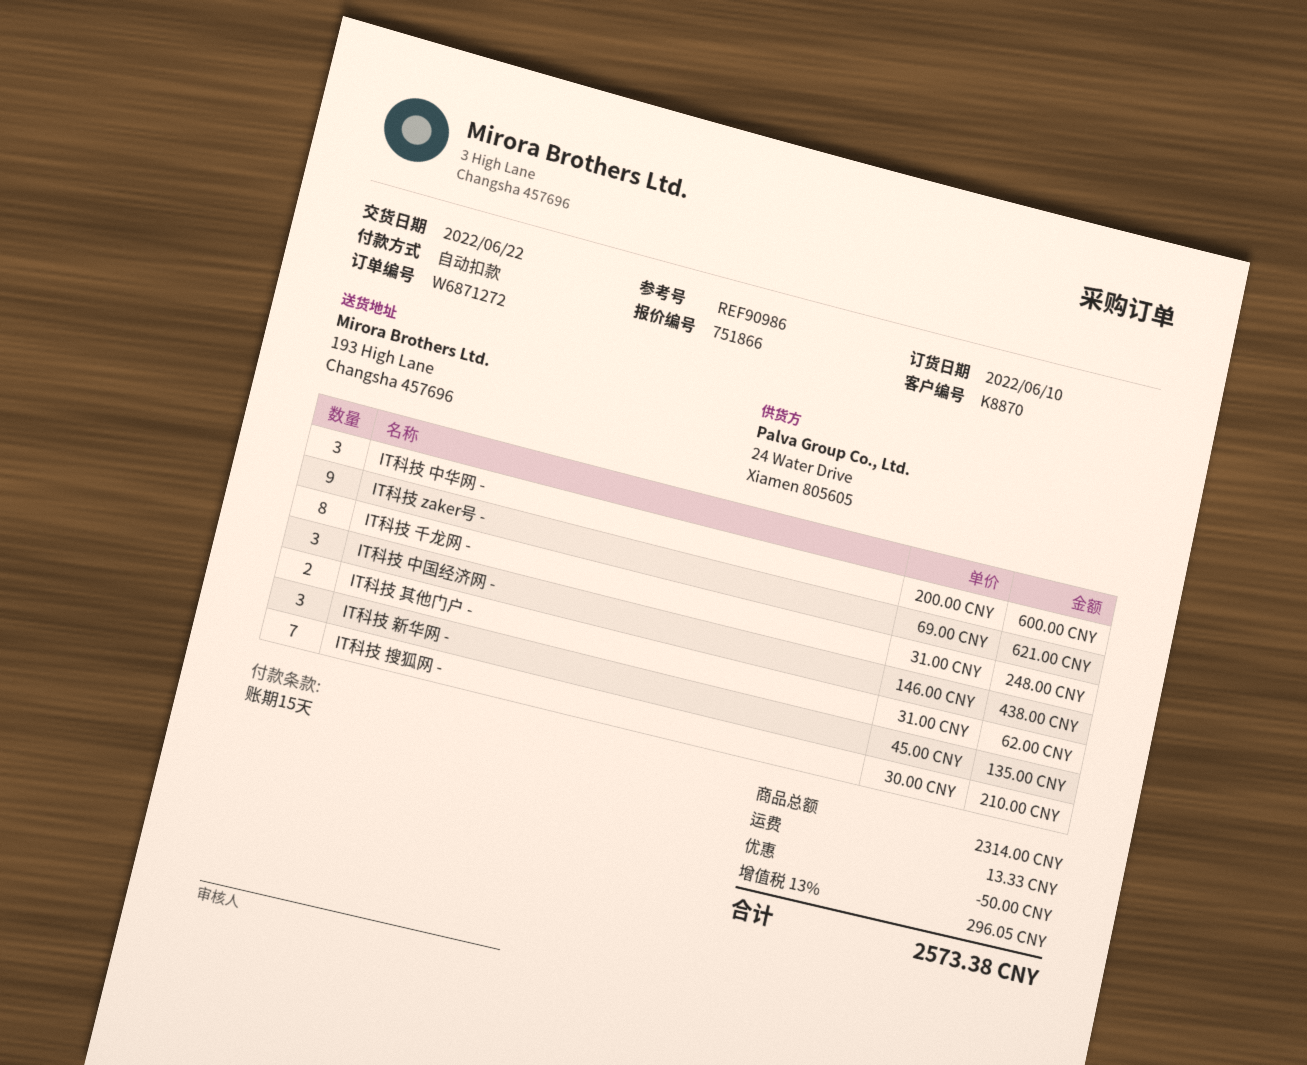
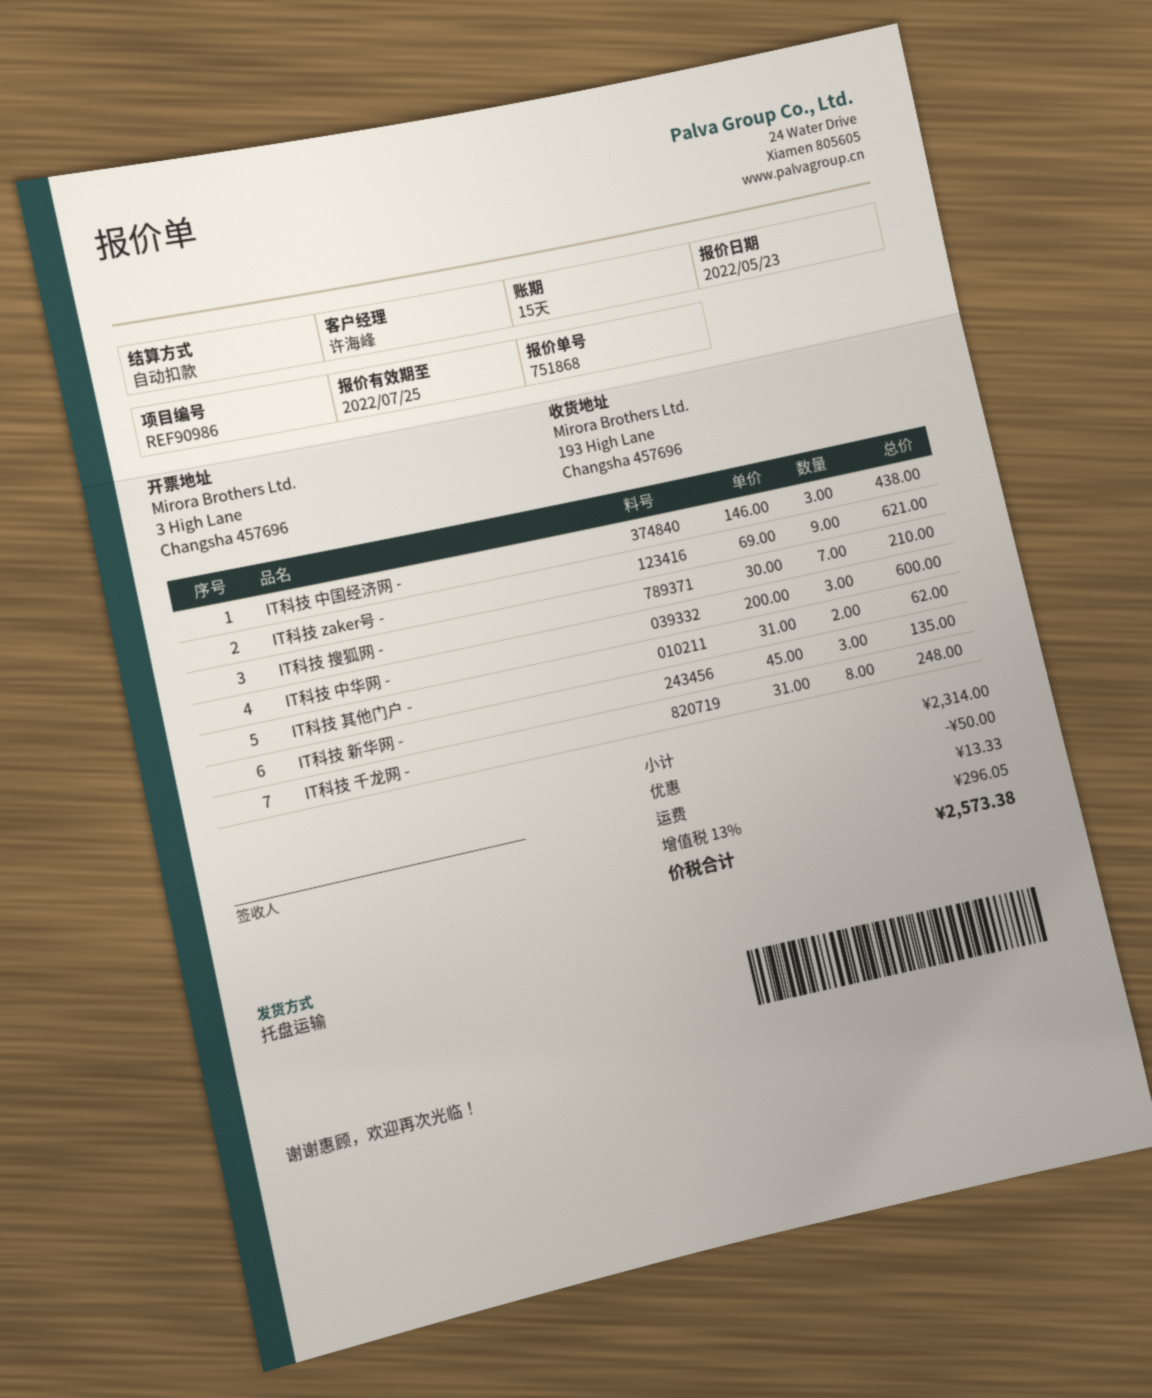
quote number: 751866 -> 751868

